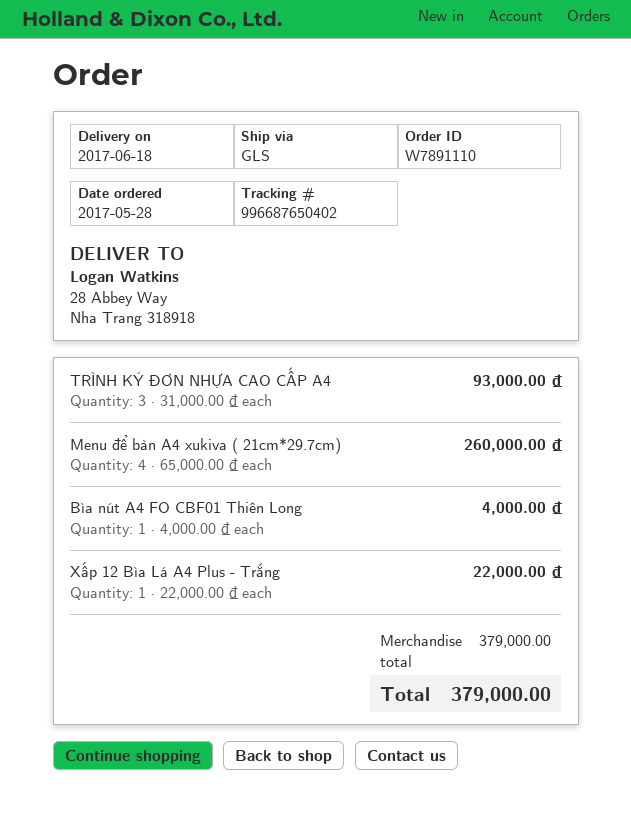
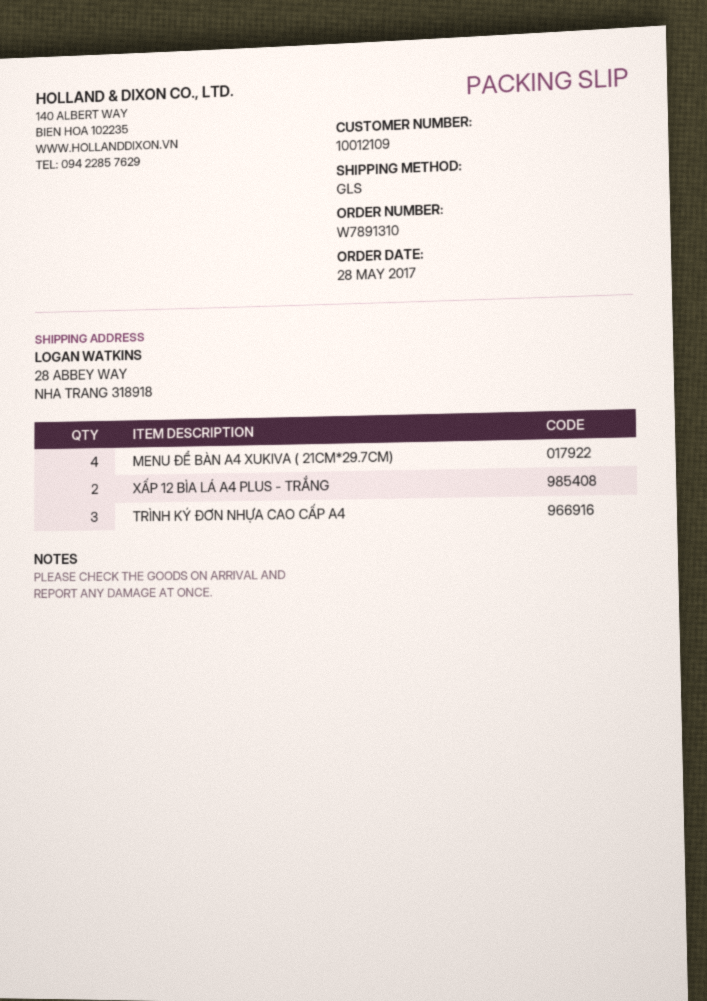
order number: W7891110 -> W7891310
Bìa nút A4 FO CBF01 Thiên Long: 1 -> none
Xấp 12 Bìa Lá A4 Plus - Trắng: 1 -> 2

